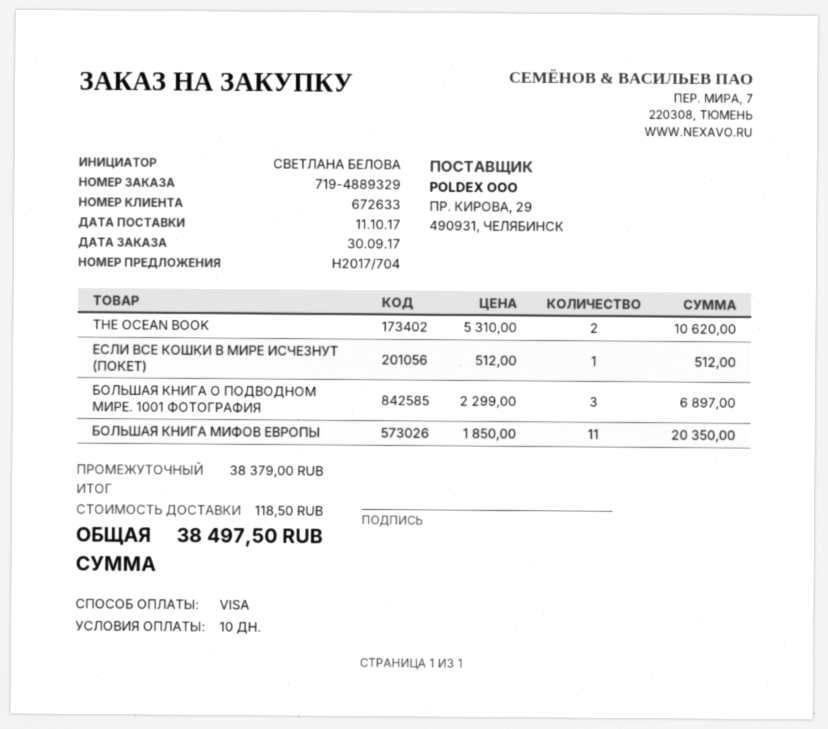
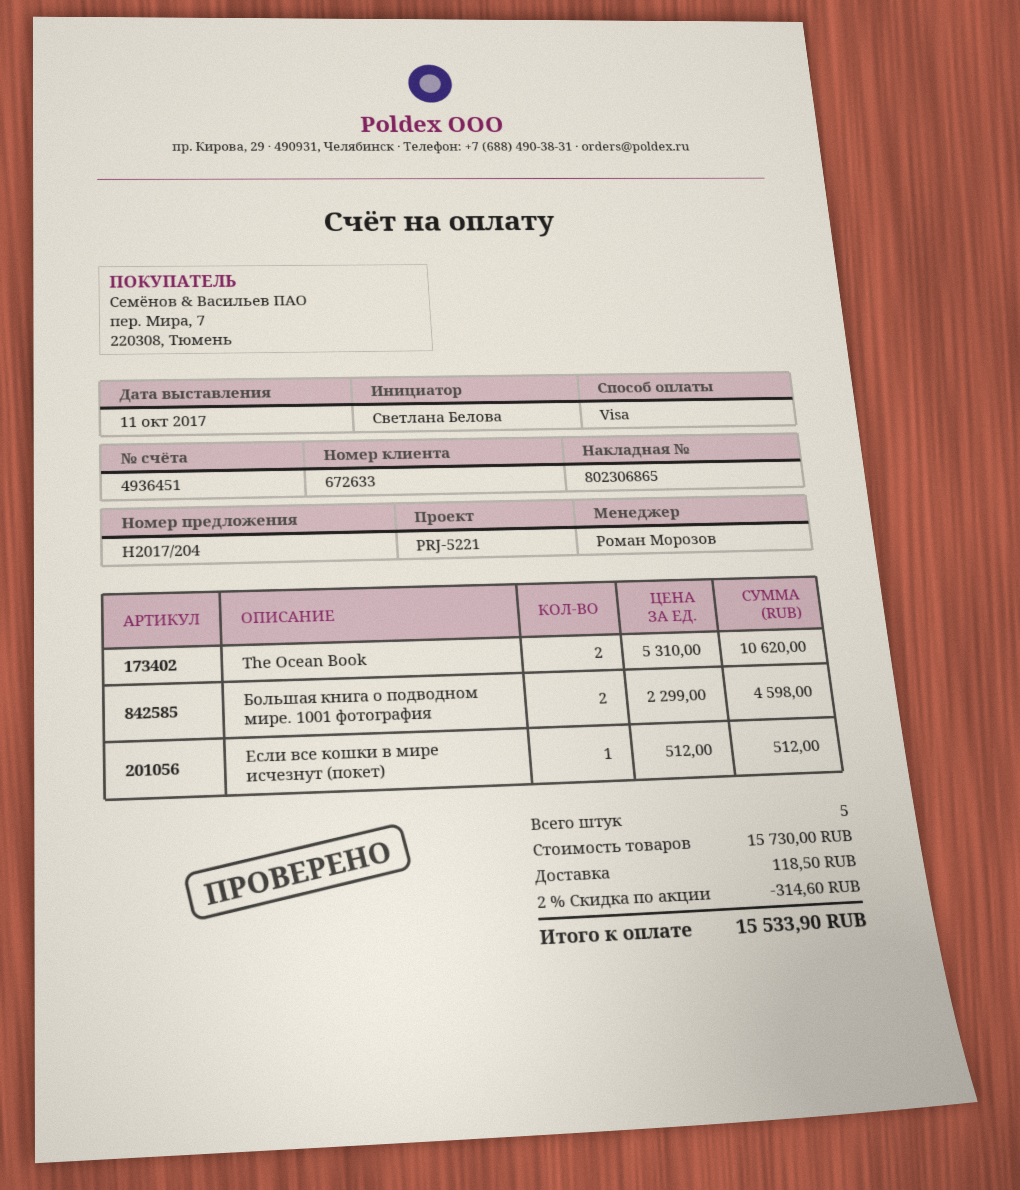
quote number: H2017/704 -> H2017/204
БОЛЬШАЯ КНИГА О ПОДВОДНОМ МИРЕ. 1001 ФОТОГРАФИЯ: 3 x 2299.00 = 6897.00 -> 2 x 2299.00 = 4598.00
БОЛЬШАЯ КНИГА МИФОВ ЕВРОПЫ: 11 x 1850.00 = 20350.00 -> none
subtotal: 38379.00 -> 15730.00
discount: none -> 2% = 314.60
total: 38497.50 -> 15533.90

